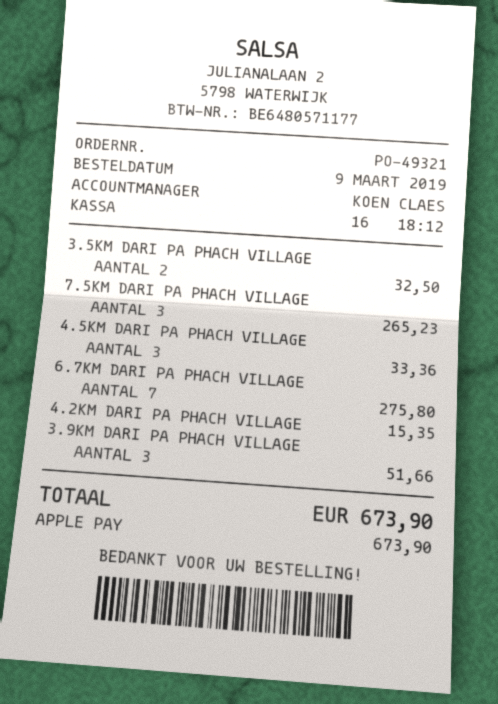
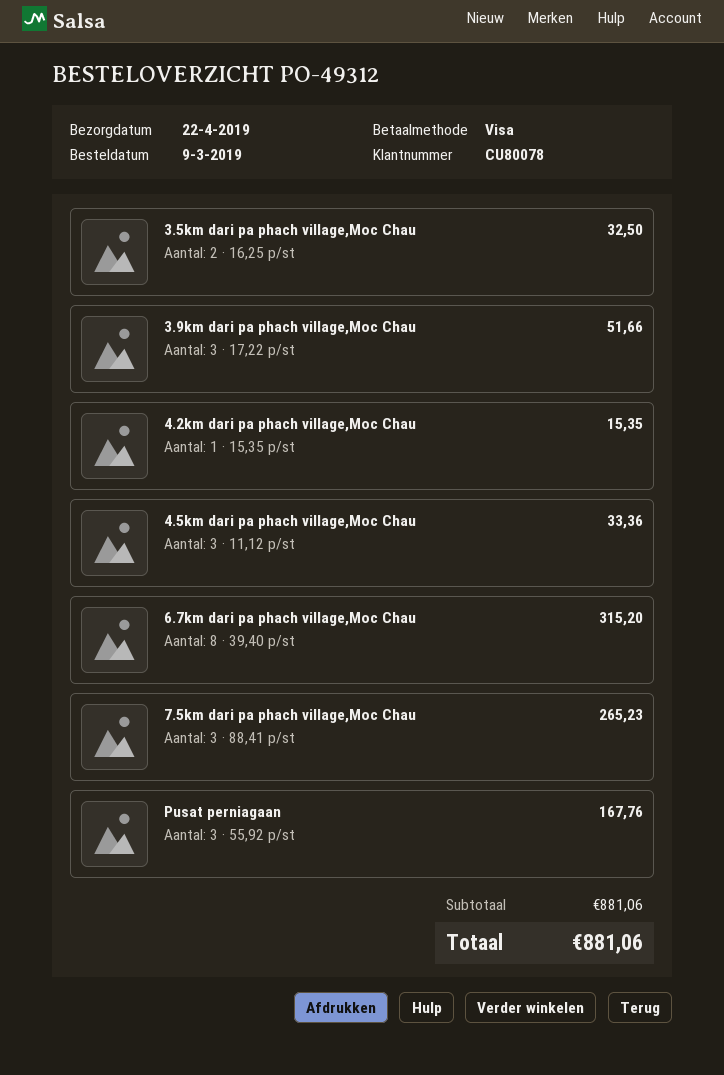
order number: PO-49321 -> PO-49312
payment method: Apple Pay -> Visa
6.7KM DARI PA PHACH VILLAGE: 7 for 275.80 -> 8 for 315.20
Pusat perniagaan: none -> 3 for 167.76
total: 673.90 -> 881.06

